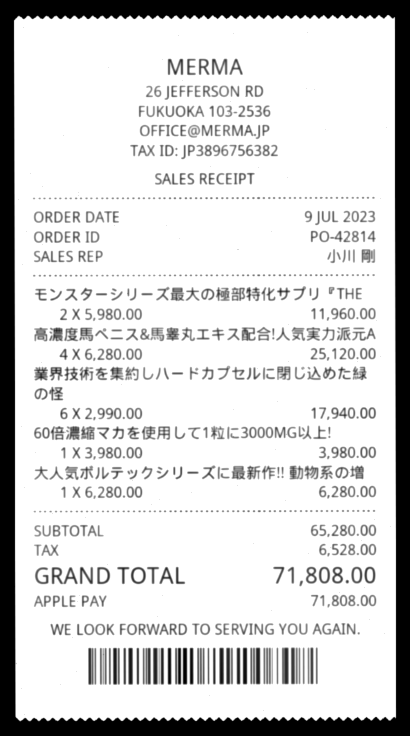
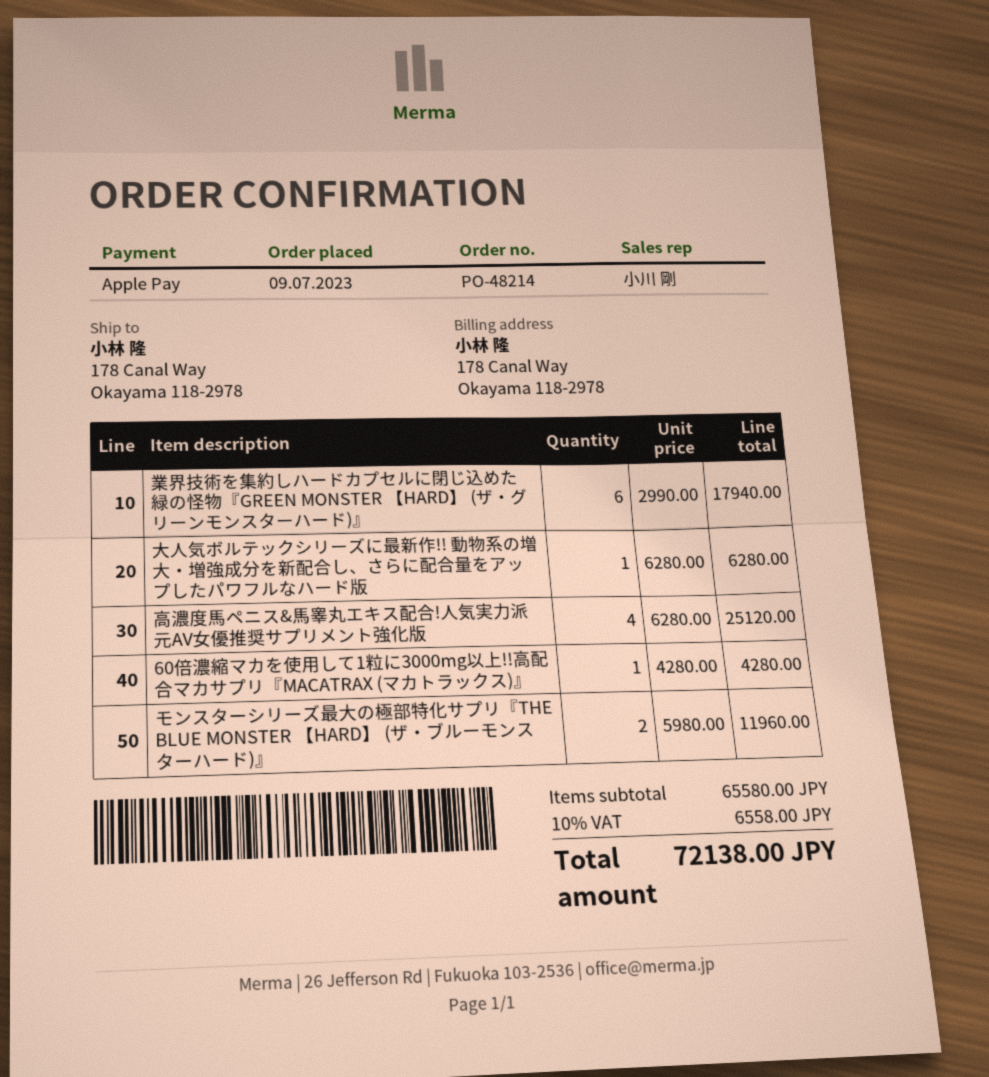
order number: PO-42814 -> PO-48214
60倍濃縮マカを使用して1粒に3000MG以上!: 1 x 3980.00 = 3980.00 -> 1 x 4280.00 = 4280.00
subtotal: 65280.00 -> 65580.00
tax: 6528.00 -> 6558.00
total: 71808.00 -> 72138.00

